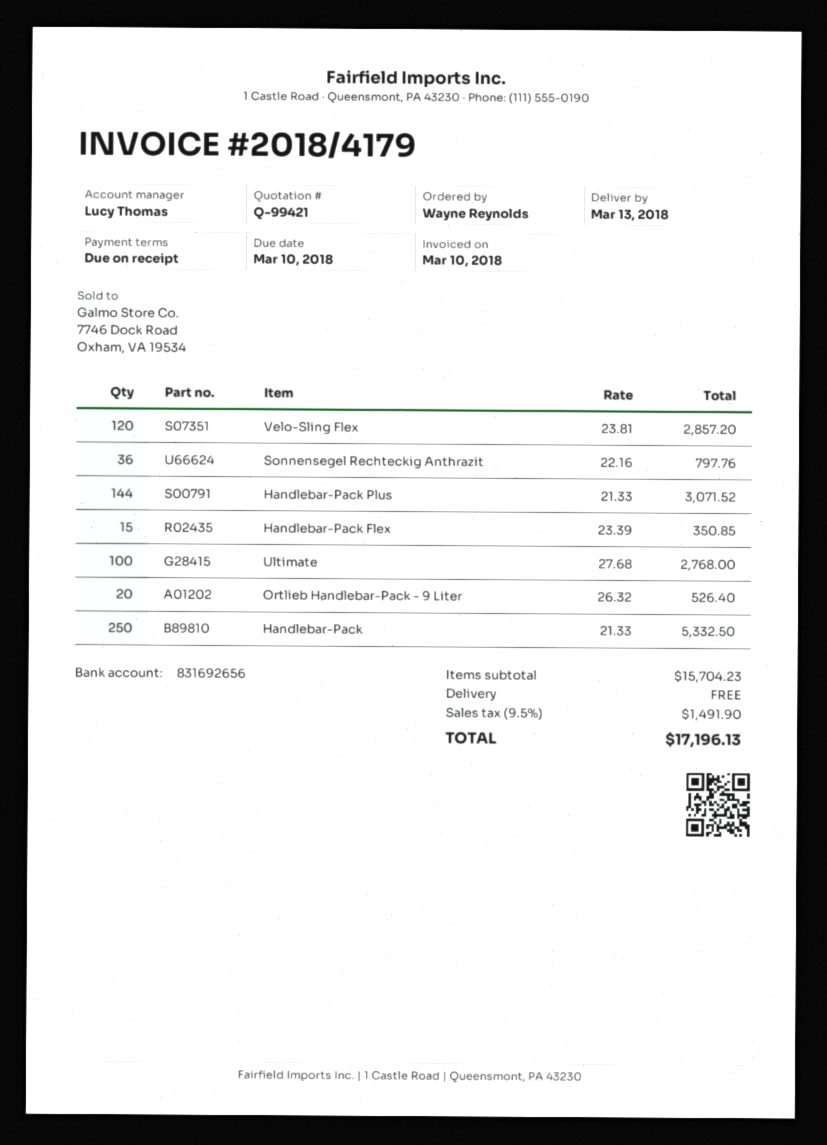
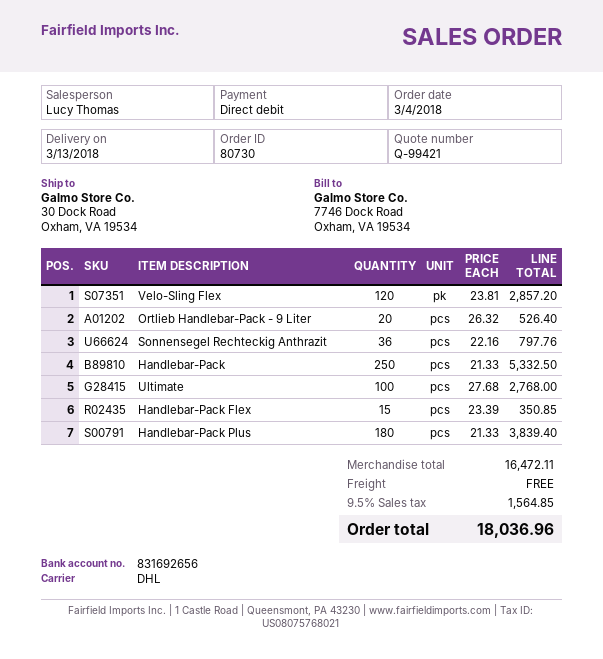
Handlebar-Pack Plus: 144 x 21.33 = 3071.52 -> 180 x 21.33 = 3839.40
subtotal: 15704.23 -> 16472.11
tax: 9.5% = 1491.90 -> 9.5% = 1564.85
total: 17196.13 -> 18036.96

